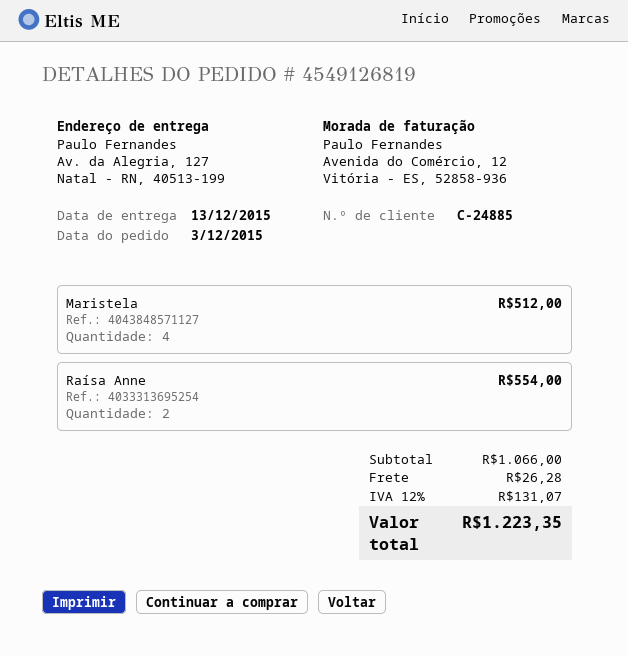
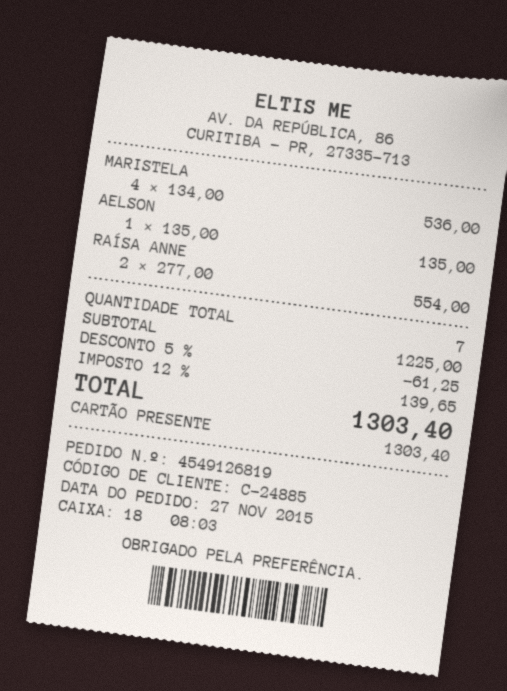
order date: 2015-12-03 -> 2015-11-27
Maristela: 4 for 512.00 -> 4 for 536.00
AELSON: none -> 1 for 135.00
subtotal: 1066.00 -> 1225.00
discount: none -> 5% = 61.25
shipping: 26.28 -> none
tax: 12% = 131.07 -> 12% = 139.65
total: 1223.35 -> 1303.40

